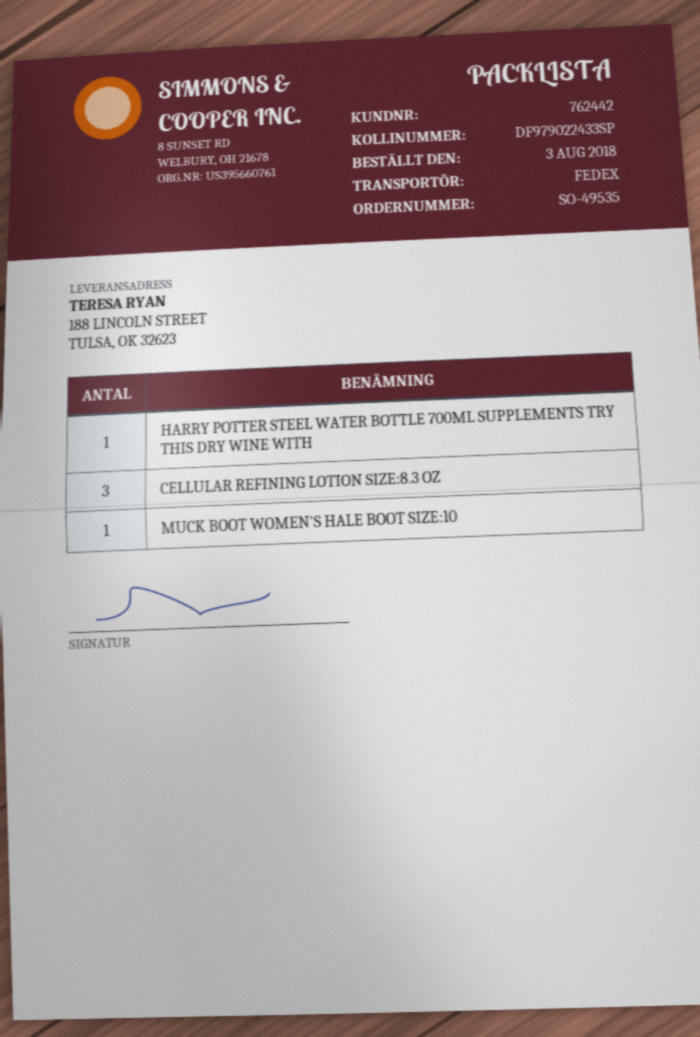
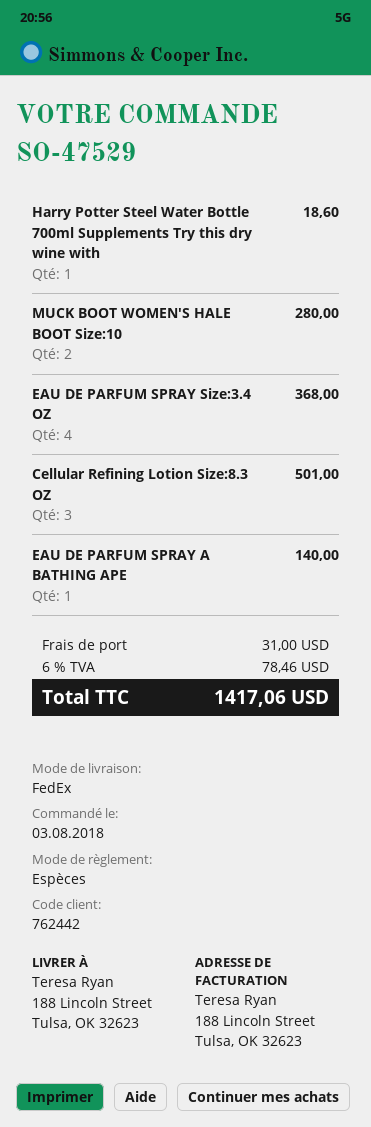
order number: SO-49535 -> SO-47529
MUCK BOOT WOMEN'S HALE BOOT SIZE:10: 1 -> 2
EAU DE PARFUM SPRAY Size:3.4 OZ: none -> 4
EAU DE PARFUM SPRAY A BATHING APE: none -> 1

